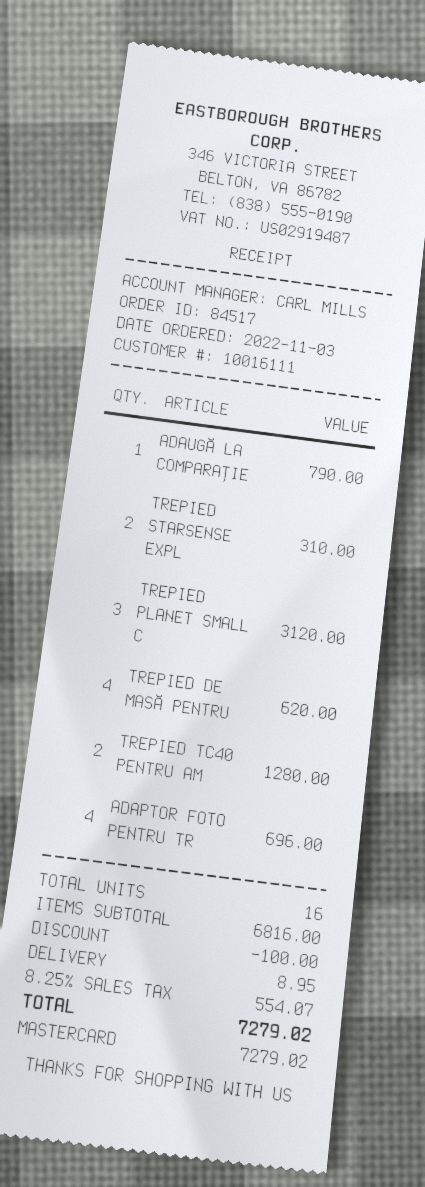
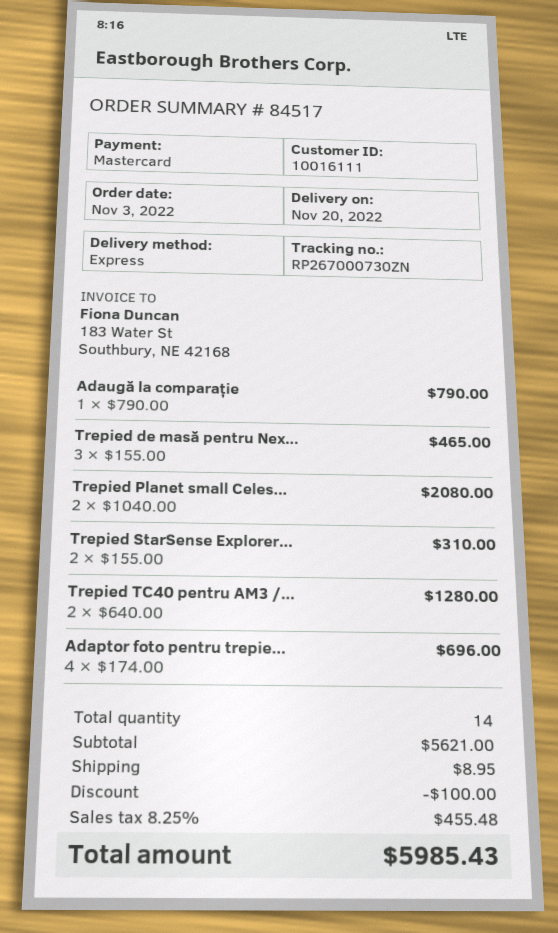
TREPIED PLANET SMALL C: 3 for 3120.00 -> 2 for 2080.00
TREPIED DE MASĂ PENTRU: 4 for 620.00 -> 3 for 465.00
total quantity: 16 -> 14
subtotal: 6816.00 -> 5621.00
tax: 8.25% = 554.07 -> 8.25% = 455.48
total: 7279.02 -> 5985.43

